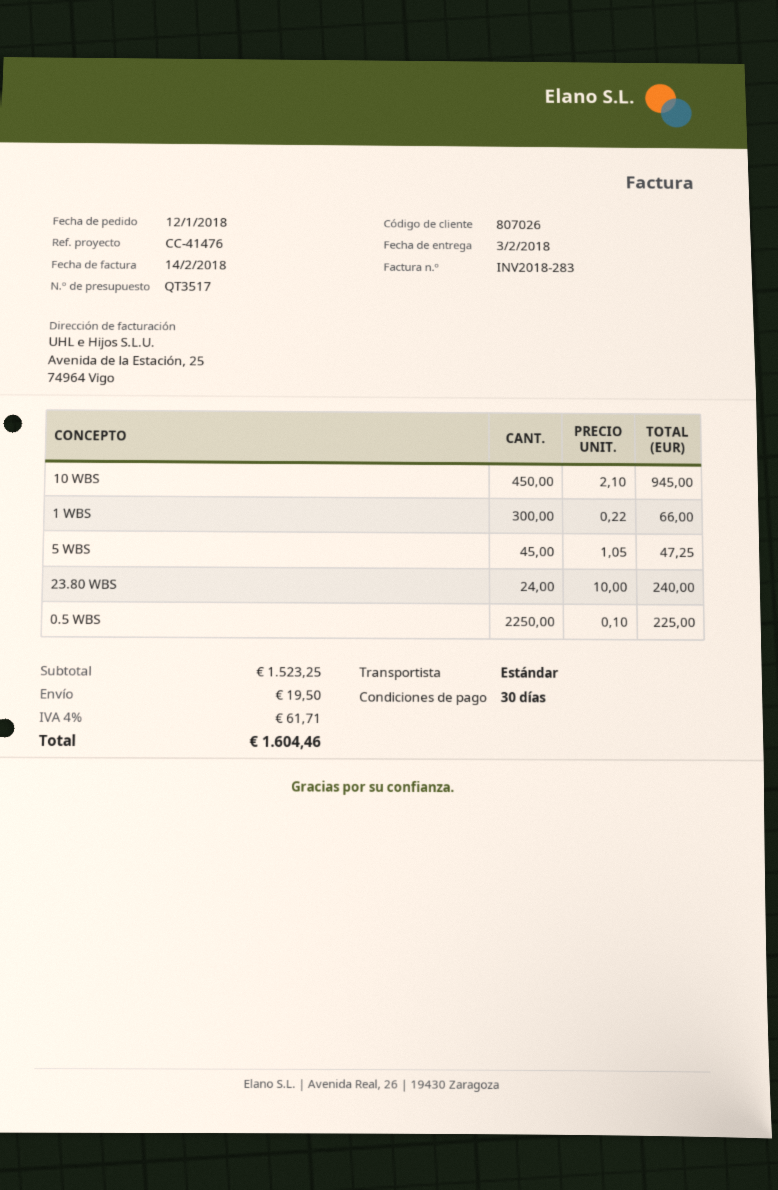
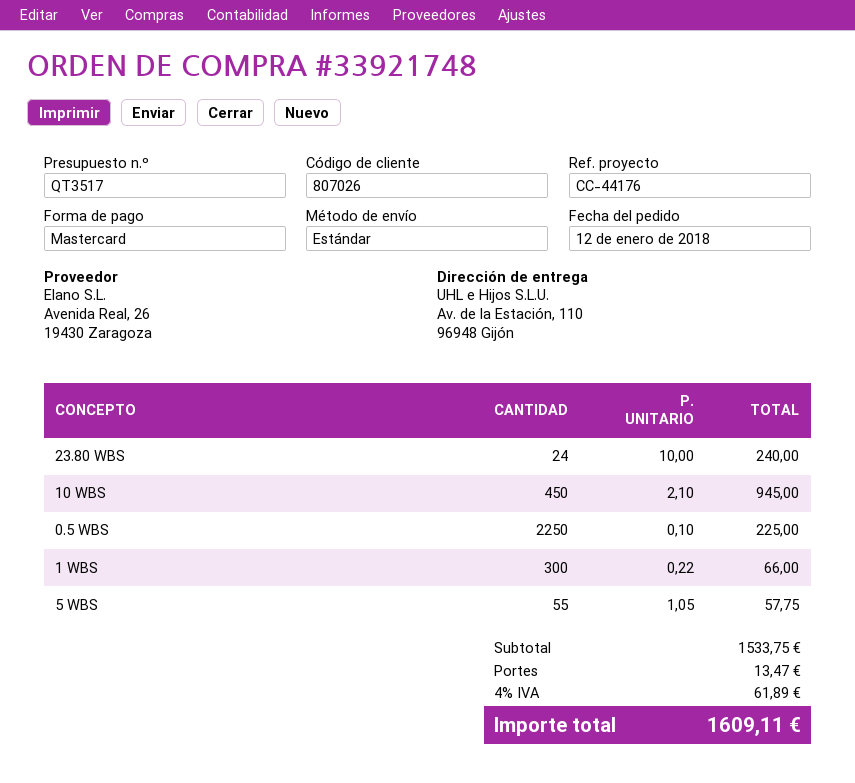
reference: CC-41476 -> CC-44176
5 WBS: 45 x 1.05 = 47.25 -> 55 x 1.05 = 57.75
subtotal: 1523.25 -> 1533.75
shipping: 19.50 -> 13.47
tax: 4% = 61.71 -> 4% = 61.89
total: 1604.46 -> 1609.11

